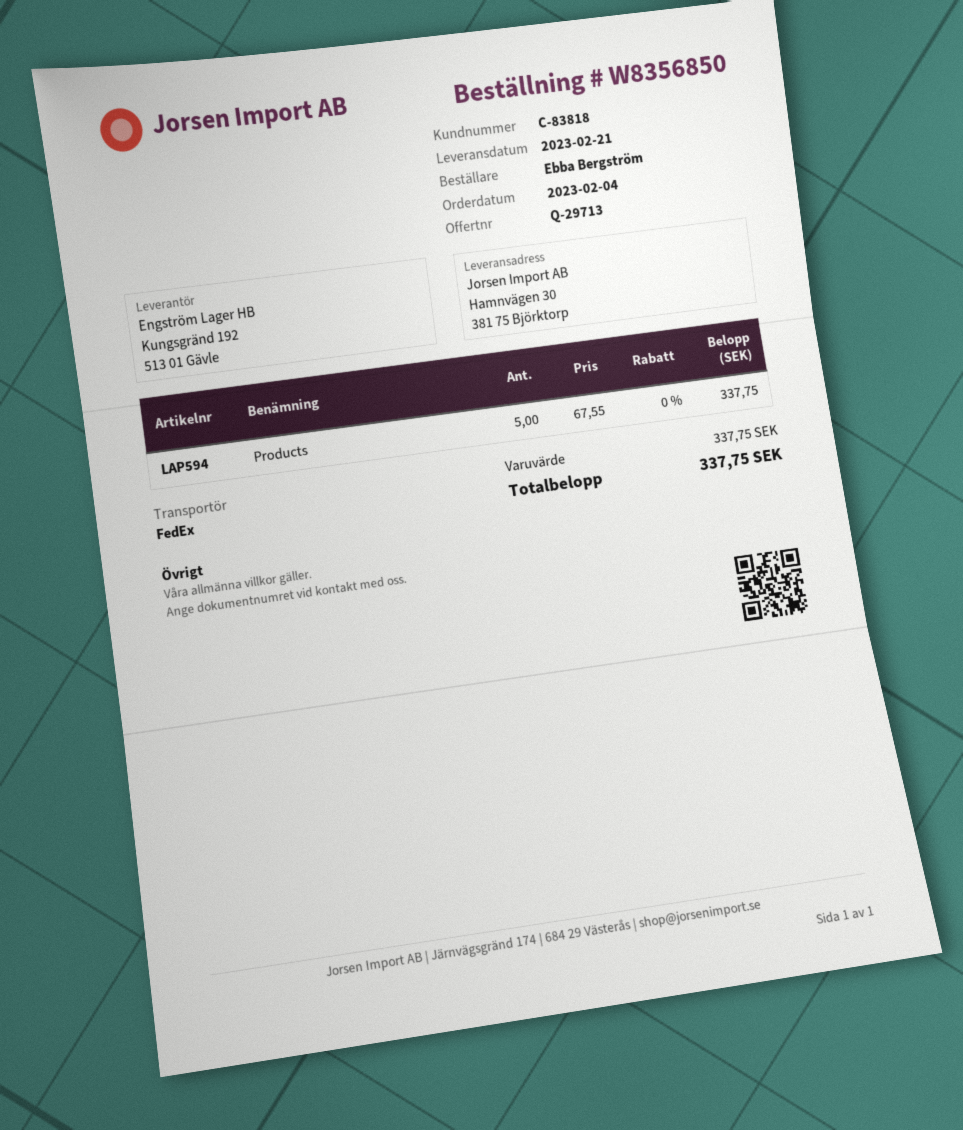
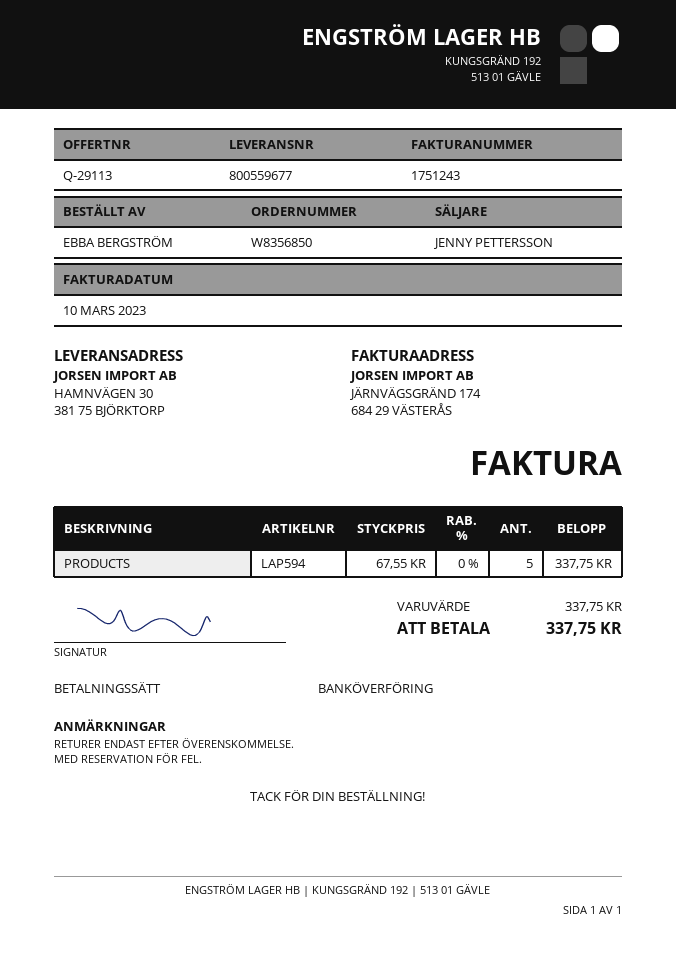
quote number: Q-29713 -> Q-29113

